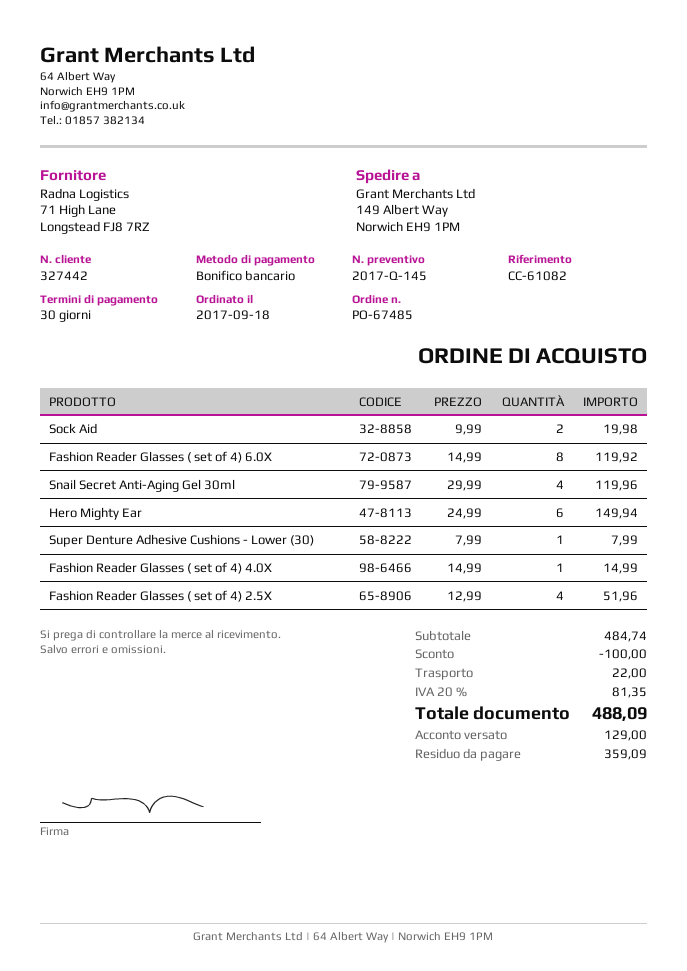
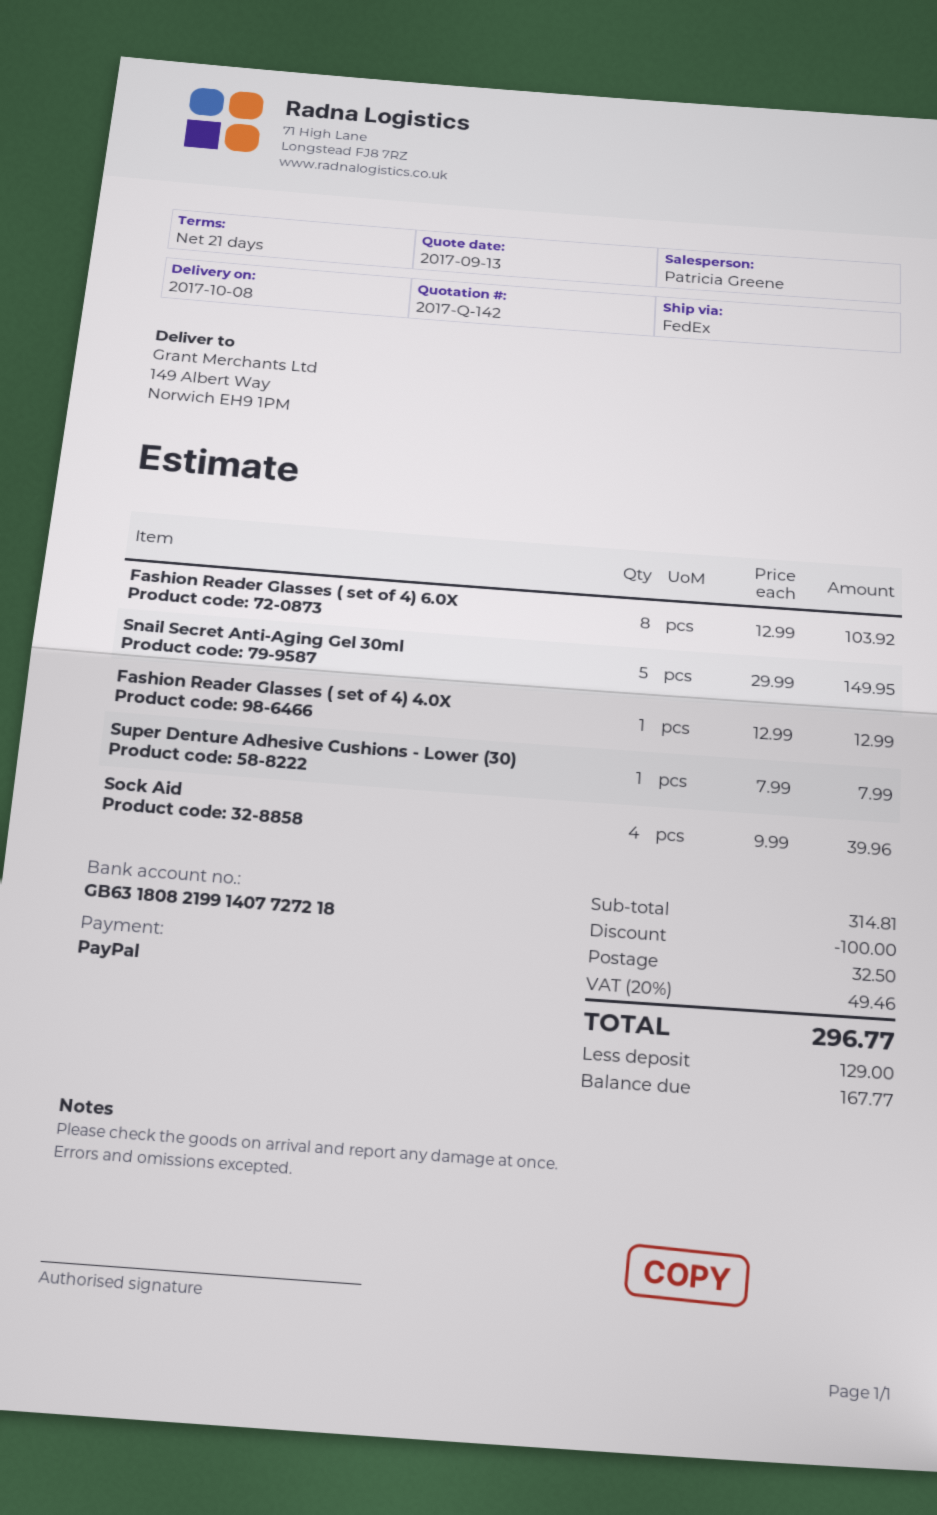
quote number: 2017-Q-145 -> 2017-Q-142
payment terms: 30 days -> 21 days
payment method: bank transfer -> PayPal
Sock Aid: 2 x 9.99 = 19.98 -> 4 x 9.99 = 39.96
Fashion Reader Glasses ( set of 4) 6.0X: 8 x 14.99 = 119.92 -> 8 x 12.99 = 103.92
Snail Secret Anti-Aging Gel 30ml: 4 x 29.99 = 119.96 -> 5 x 29.99 = 149.95
Hero Mighty Ear: 6 x 24.99 = 149.94 -> none
Fashion Reader Glasses ( set of 4) 4.0X: 1 x 14.99 = 14.99 -> 1 x 12.99 = 12.99
Fashion Reader Glasses ( set of 4) 2.5X: 4 x 12.99 = 51.96 -> none
subtotal: 484.74 -> 314.81
shipping: 22.00 -> 32.50
tax: 20% = 81.35 -> 20% = 49.46
total: 488.09 -> 296.77
balance: 359.09 -> 167.77

